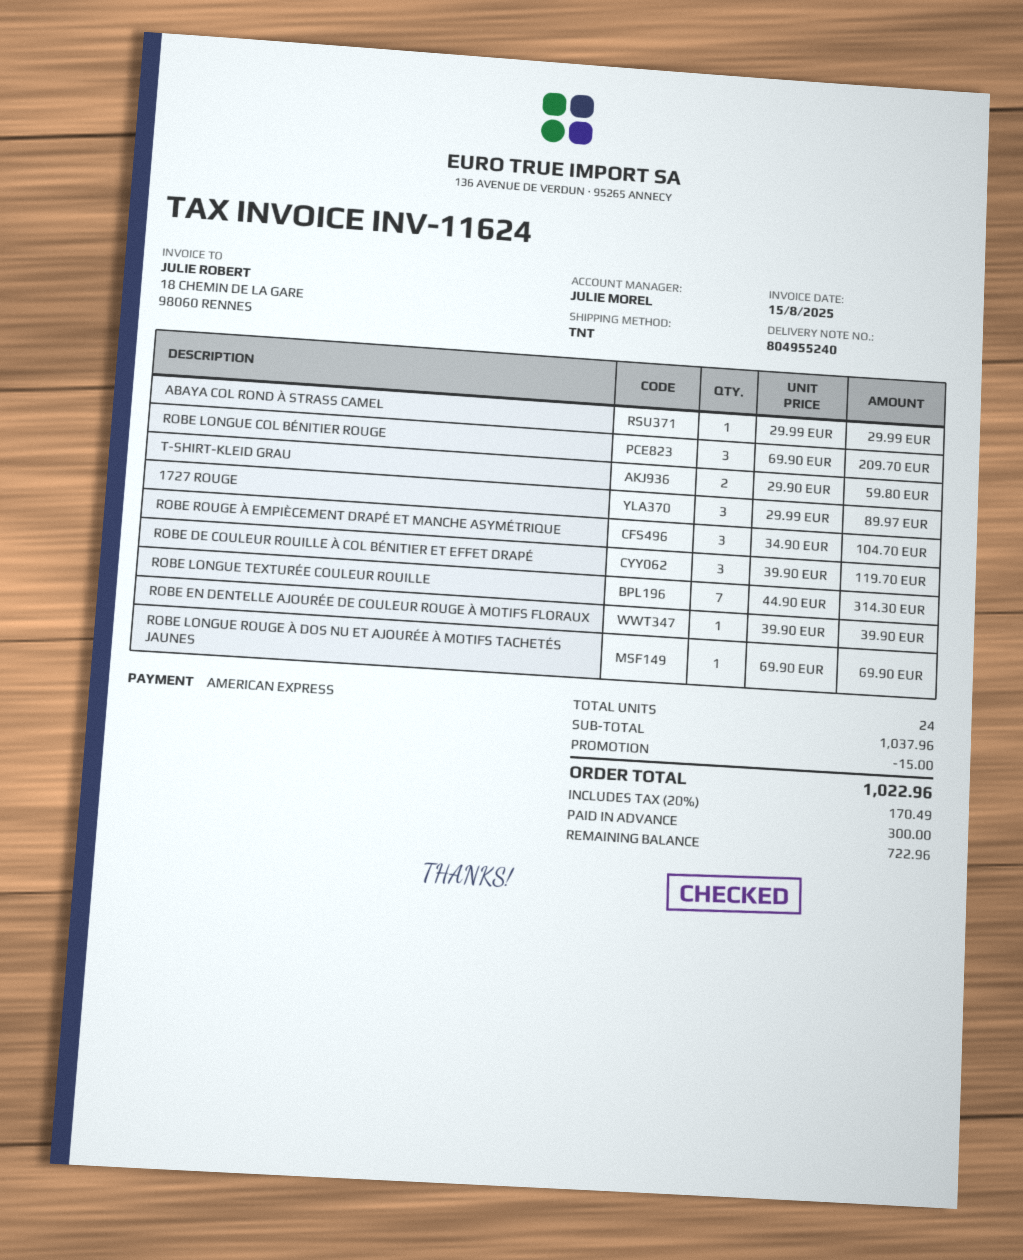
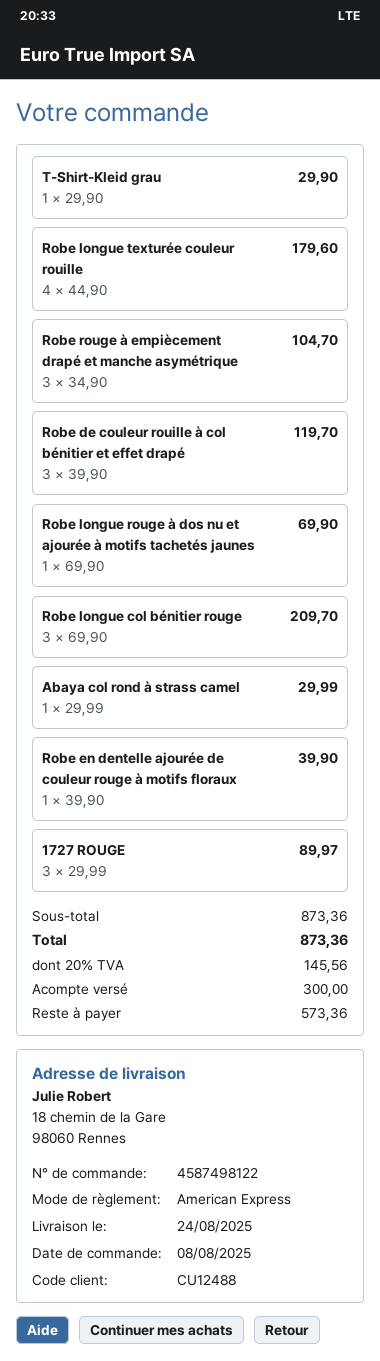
T-SHIRT-KLEID GRAU: 2 x 29.90 = 59.80 -> 1 x 29.90 = 29.90
ROBE LONGUE TEXTURÉE COULEUR ROUILLE: 7 x 44.90 = 314.30 -> 4 x 44.90 = 179.60
subtotal: 1037.96 -> 873.36
discount: 15.00 -> none
tax: 20% = 170.49 -> 20% = 145.56
total: 1022.96 -> 873.36
balance: 722.96 -> 573.36

